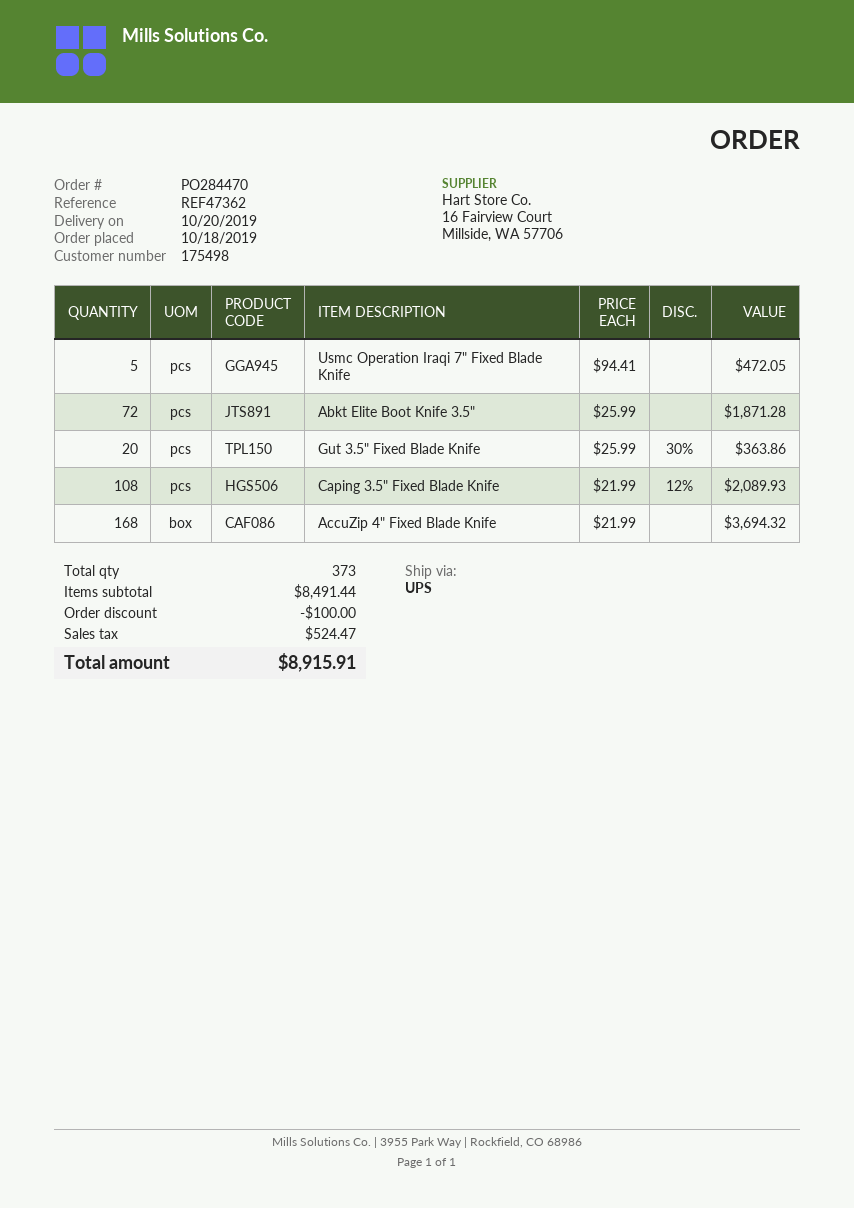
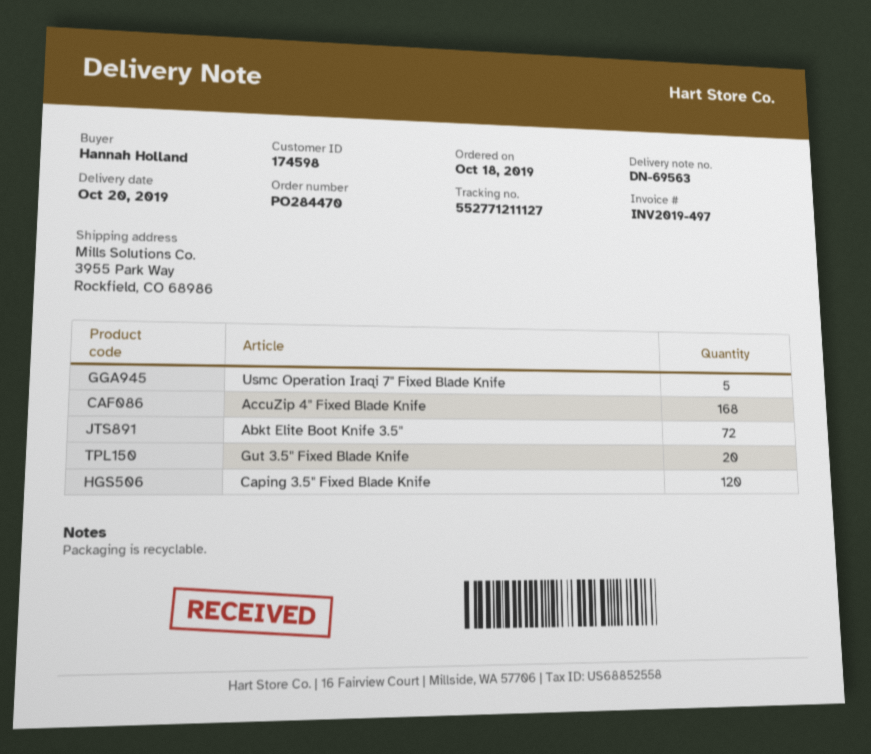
customer number: 175498 -> 174598
Caping 3.5" Fixed Blade Knife: 108 -> 120

